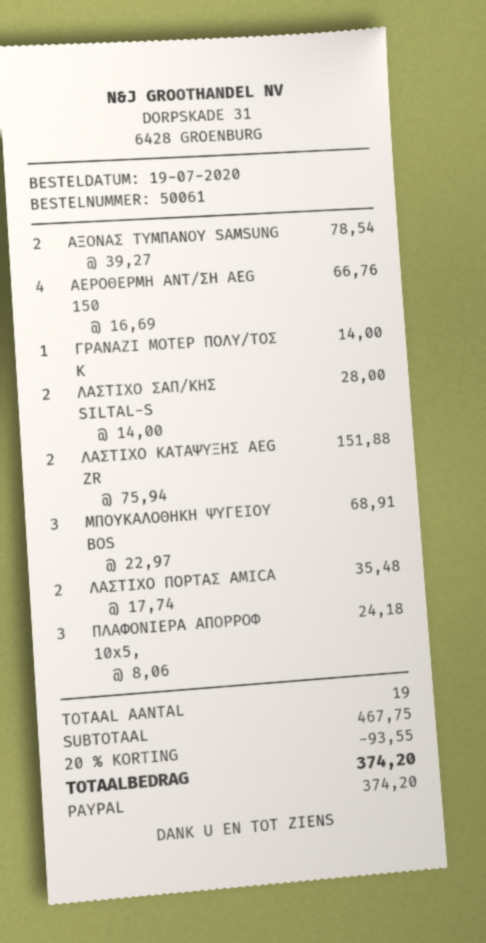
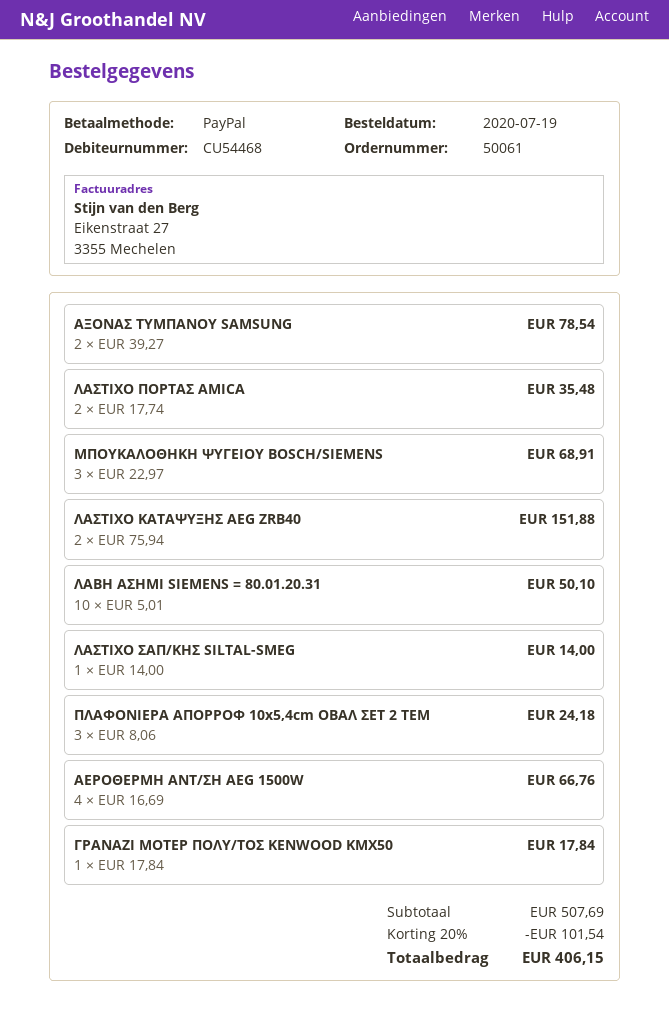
ΓΡΑΝΑΖΙ ΜΟΤΕΡ ΠΟΛΥ/ΤΟΣ K: 1 x 14.00 = 14.00 -> 1 x 17.84 = 17.84
ΛΑΣΤΙΧΟ ΣΑΠ/ΚΗΣ SILTAL-S: 2 x 14.00 = 28.00 -> 1 x 14.00 = 14.00
ΛΑΒΗ AΣΗΜΙ SIEMENS = 80.01.20.31: none -> 10 x 5.01 = 50.10
subtotal: 467.75 -> 507.69
discount: 20% = 93.55 -> 20% = 101.54
total: 374.20 -> 406.15

